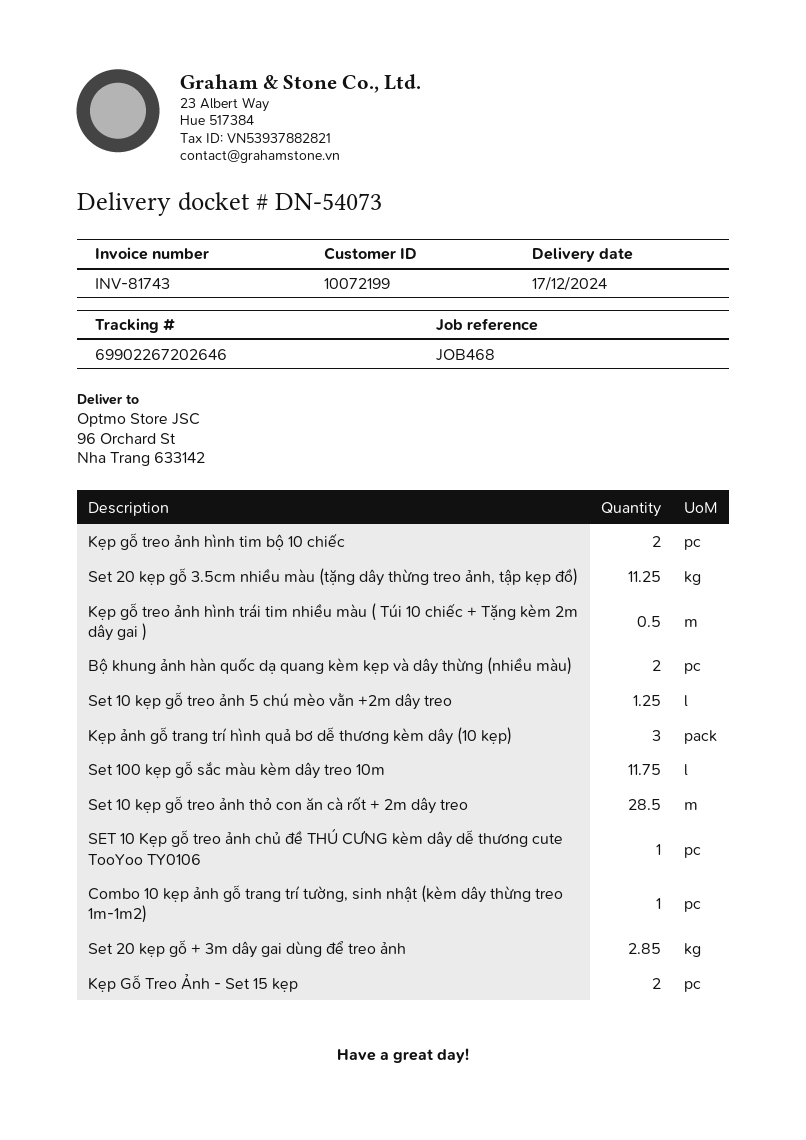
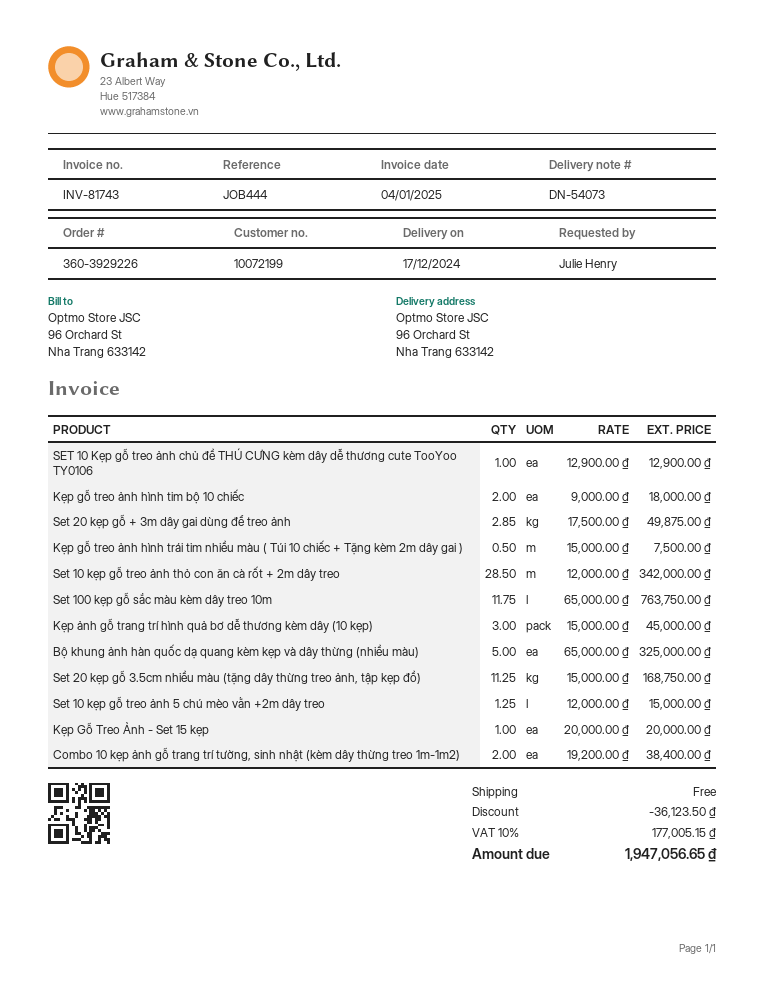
reference: JOB468 -> JOB444
Bộ khung ảnh hàn quốc dạ quang kèm kẹp và dây thừng (nhiều màu): 2 -> 5
Combo 10 kẹp ảnh gỗ trang trí tường, sinh nhật (kèm dây thừng treo 1m-1m2): 1 -> 2
Kẹp Gỗ Treo Ảnh - Set 15 kẹp: 2 -> 1

